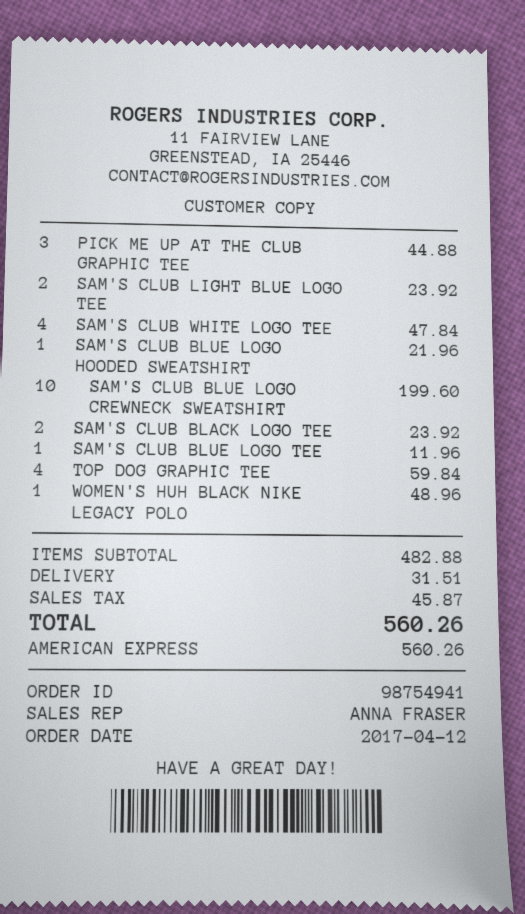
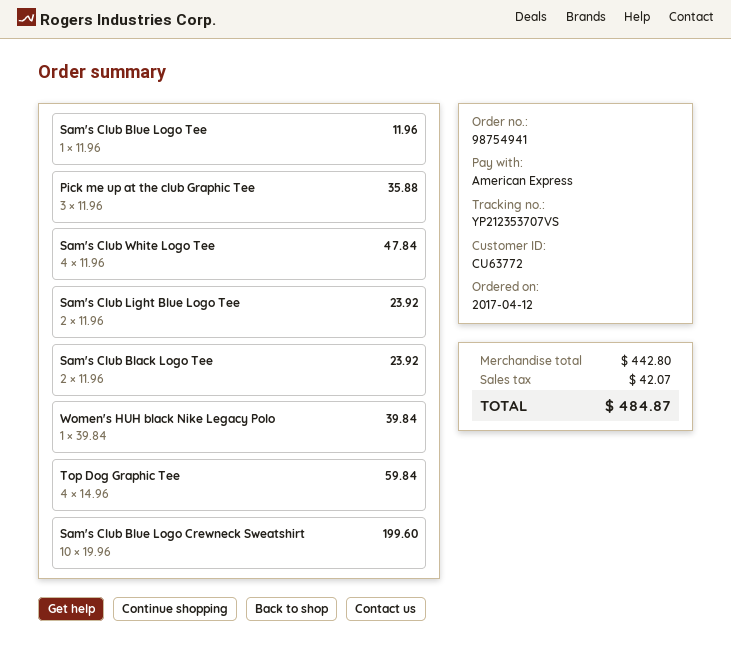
PICK ME UP AT THE CLUB GRAPHIC TEE: 3 for 44.88 -> 3 for 35.88
SAM'S CLUB BLUE LOGO HOODED SWEATSHIRT: 1 for 21.96 -> none
WOMEN'S HUH BLACK NIKE LEGACY POLO: 1 for 48.96 -> 1 for 39.84
subtotal: 482.88 -> 442.80
shipping: 31.51 -> none
tax: 45.87 -> 42.07
total: 560.26 -> 484.87

